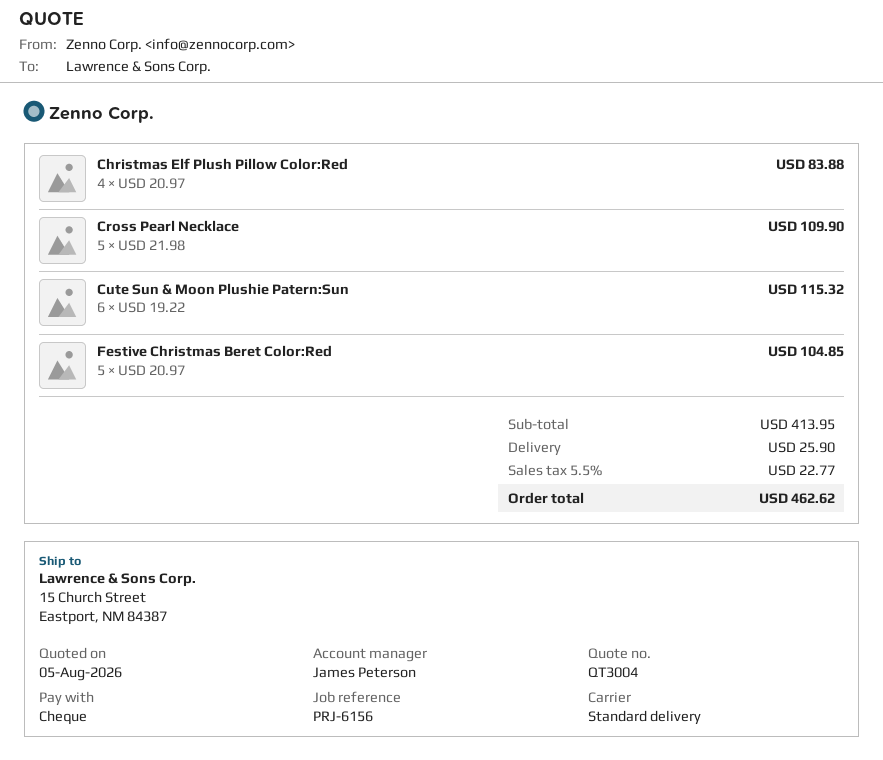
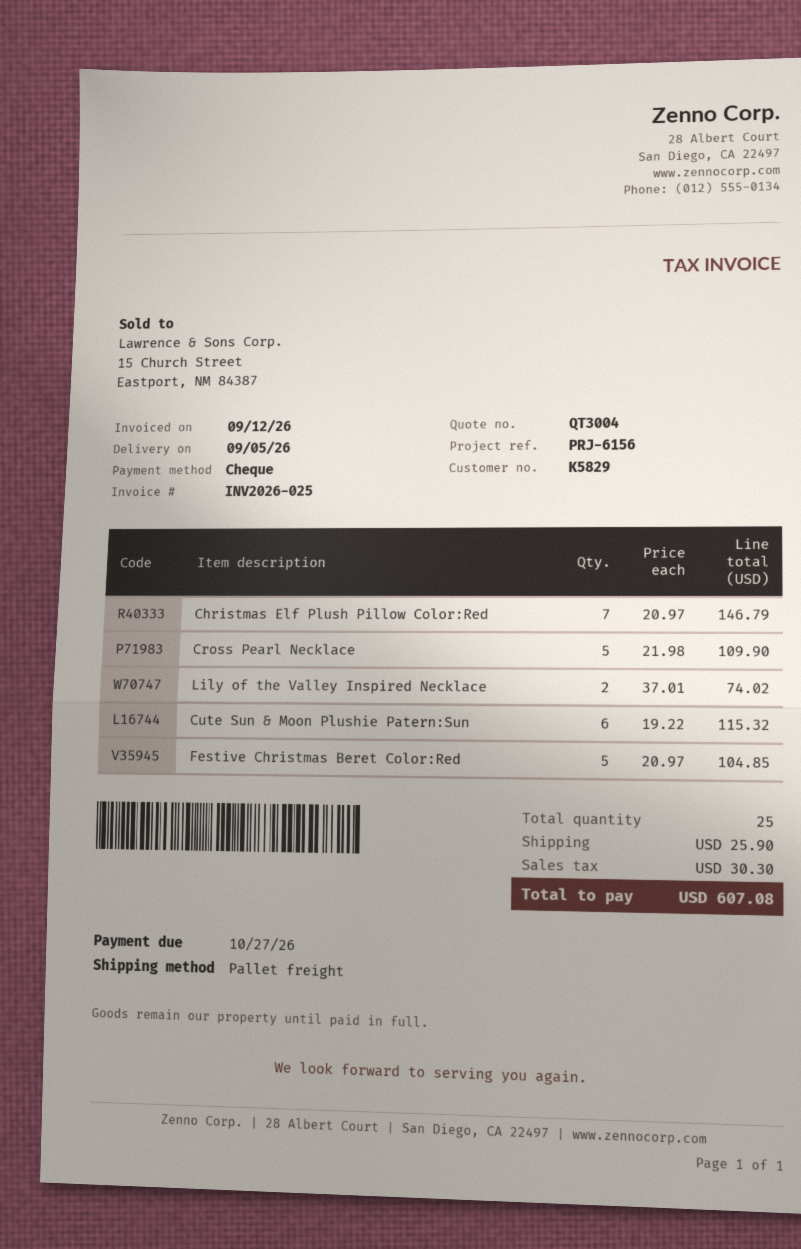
shipping method: standard -> pallet freight
Christmas Elf Plush Pillow Color:Red: 4 x 20.97 = 83.88 -> 7 x 20.97 = 146.79
Lily of the Valley Inspired Necklace: none -> 2 x 37.01 = 74.02
tax: 22.77 -> 30.30
total: 462.62 -> 607.08

